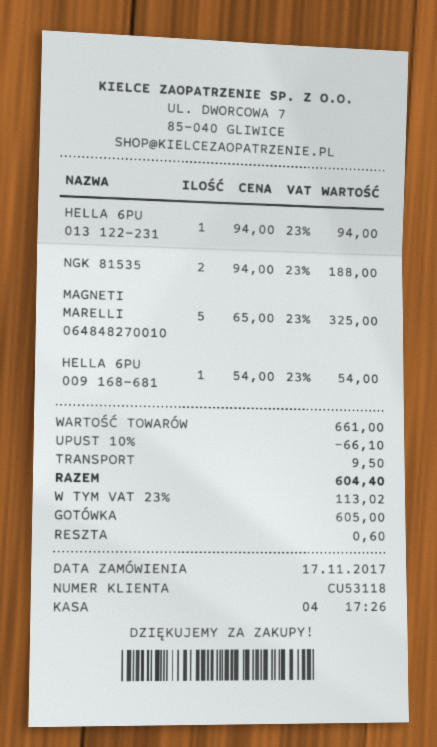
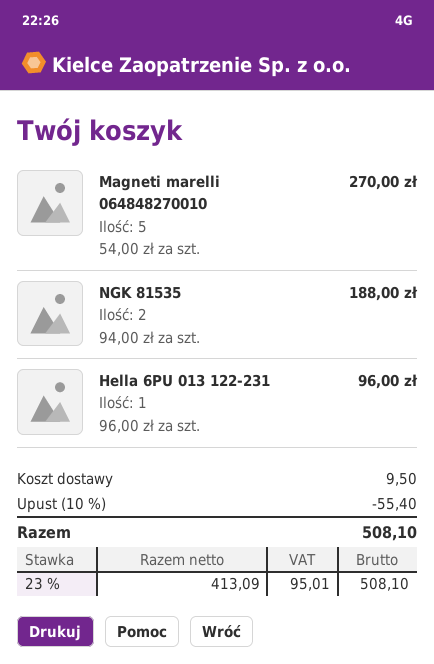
HELLA 6PU 013 122-231: 1 x 94.00 = 94.00 -> 1 x 96.00 = 96.00
MAGNETI MARELLI 064848270010: 5 x 65.00 = 325.00 -> 5 x 54.00 = 270.00
HELLA 6PU 009 168-681: 1 x 54.00 = 54.00 -> none
discount: 10% = 66.10 -> 10% = 55.40
tax: 23% = 113.02 -> 23% = 95.01
total: 604.40 -> 508.10

